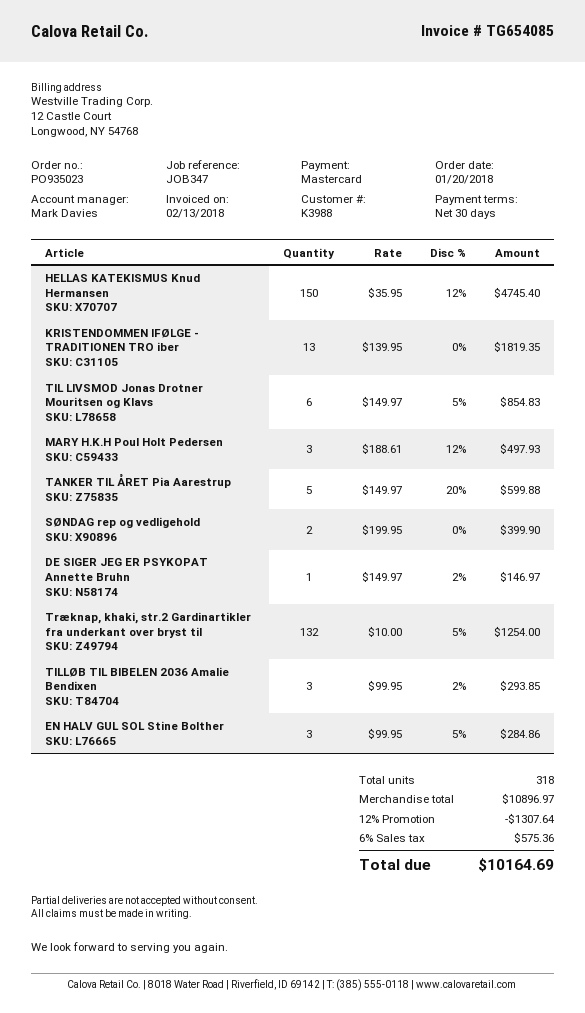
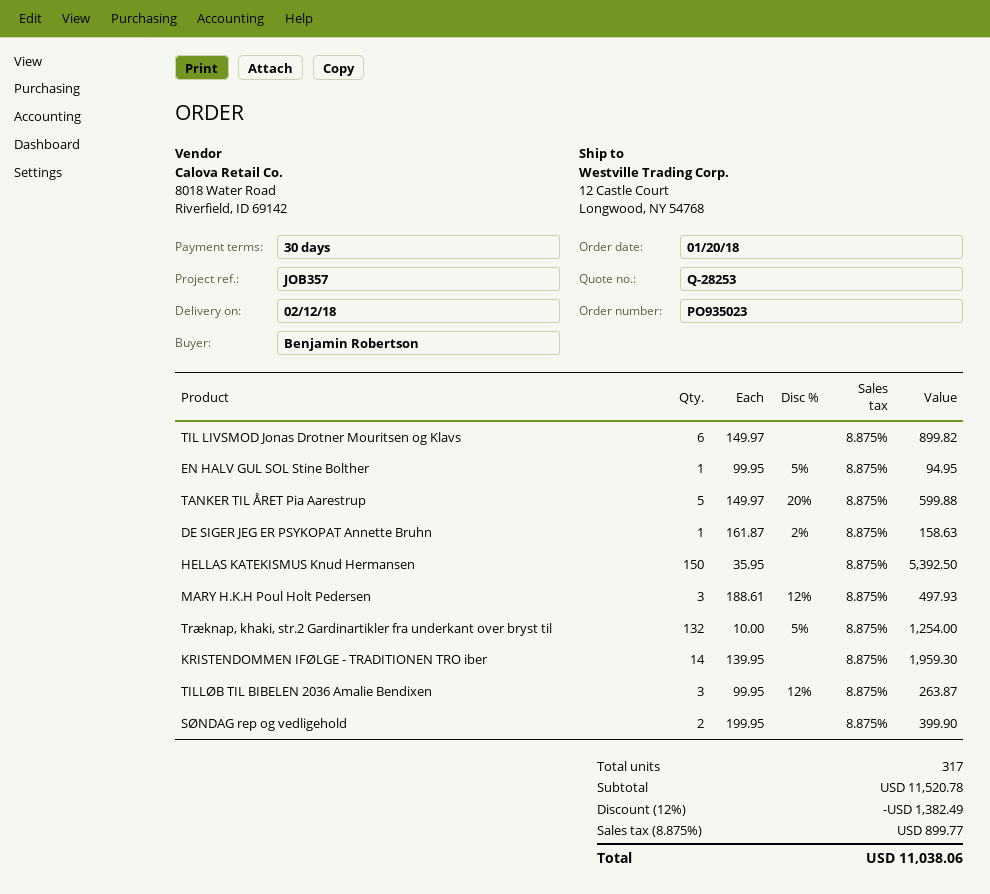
reference: JOB347 -> JOB357
HELLAS KATEKISMUS Knud Hermansen: 150 x 35.95 - 12% = 4745.40 -> 150 x 35.95 = 5392.50
KRISTENDOMMEN IFØLGE - TRADITIONEN TRO iber: 13 x 139.95 = 1819.35 -> 14 x 139.95 = 1959.30
TIL LIVSMOD Jonas Drotner Mouritsen og Klavs: 6 x 149.97 - 5% = 854.83 -> 6 x 149.97 = 899.82
DE SIGER JEG ER PSYKOPAT Annette Bruhn: 1 x 149.97 - 2% = 146.97 -> 1 x 161.87 - 2% = 158.63
TILLØB TIL BIBELEN 2036 Amalie Bendixen: 3 x 99.95 - 2% = 293.85 -> 3 x 99.95 - 12% = 263.87
EN HALV GUL SOL Stine Bolther: 3 x 99.95 - 5% = 284.86 -> 1 x 99.95 - 5% = 94.95
total quantity: 318 -> 317
subtotal: 10896.97 -> 11520.78
discount: 12% = 1307.64 -> 12% = 1382.49
tax: 6% = 575.36 -> 8.875% = 899.77
total: 10164.69 -> 11038.06

